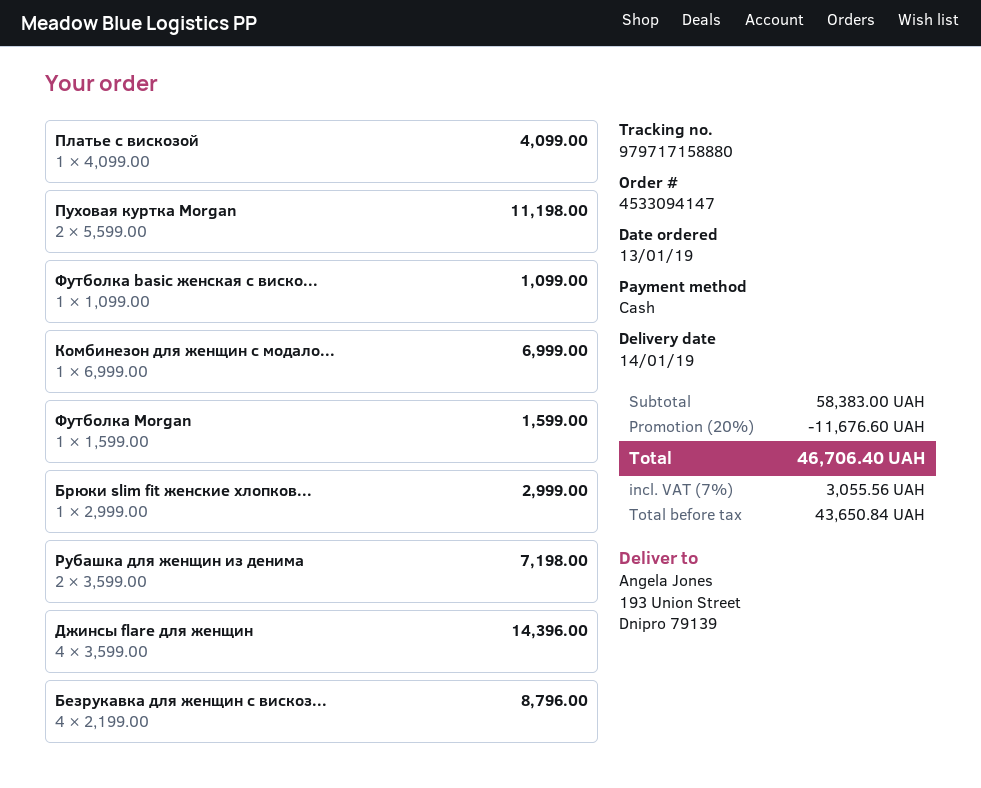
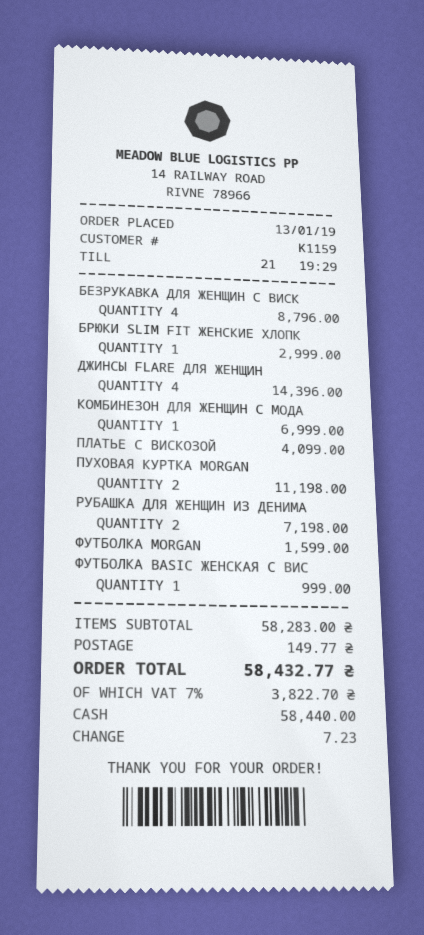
Футболка basic женская с виско...: 1 for 1099.00 -> 1 for 999.00
subtotal: 58383.00 -> 58283.00
discount: 20% = 11676.60 -> none
shipping: none -> 149.77
tax: 7% = 3055.56 -> 7% = 3822.70
total: 46706.40 -> 58432.77

